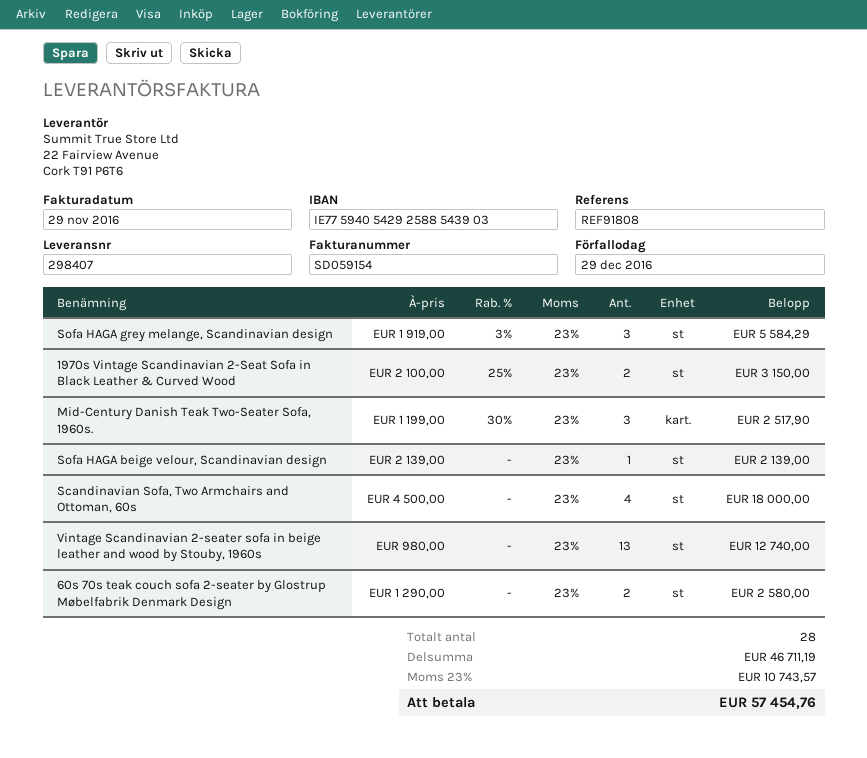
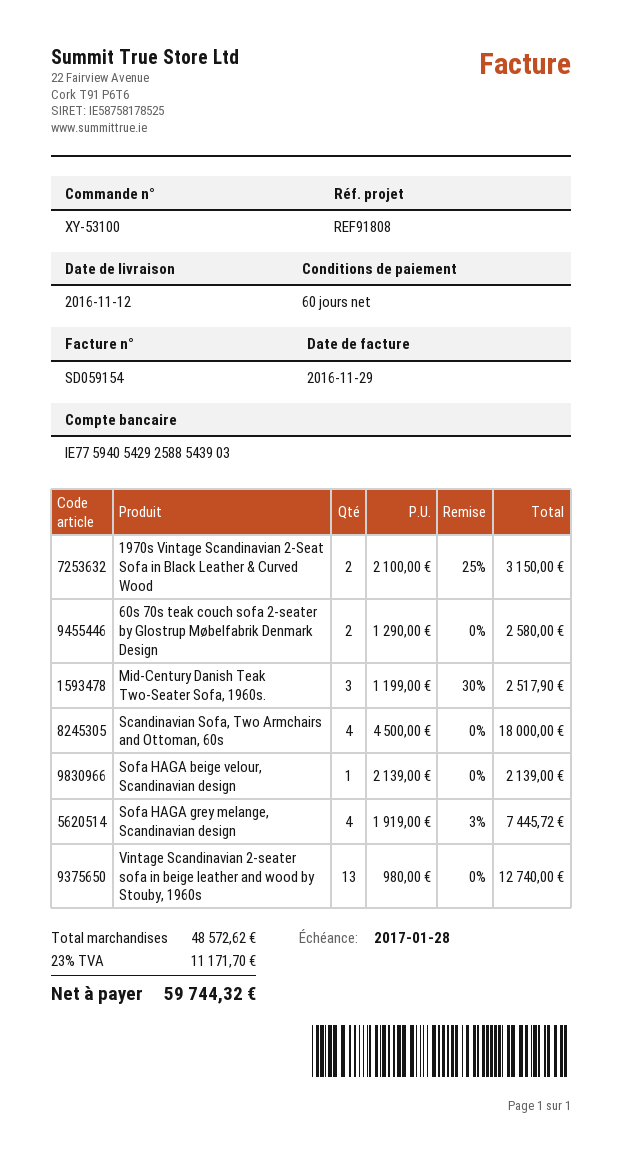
due date: 2016-12-29 -> 2017-01-28
Sofa HAGA grey melange, Scandinavian design: 3 x 1919.00 - 3% = 5584.29 -> 4 x 1919.00 - 3% = 7445.72
subtotal: 46711.19 -> 48572.62
tax: 23% = 10743.57 -> 23% = 11171.70
total: 57454.76 -> 59744.32

